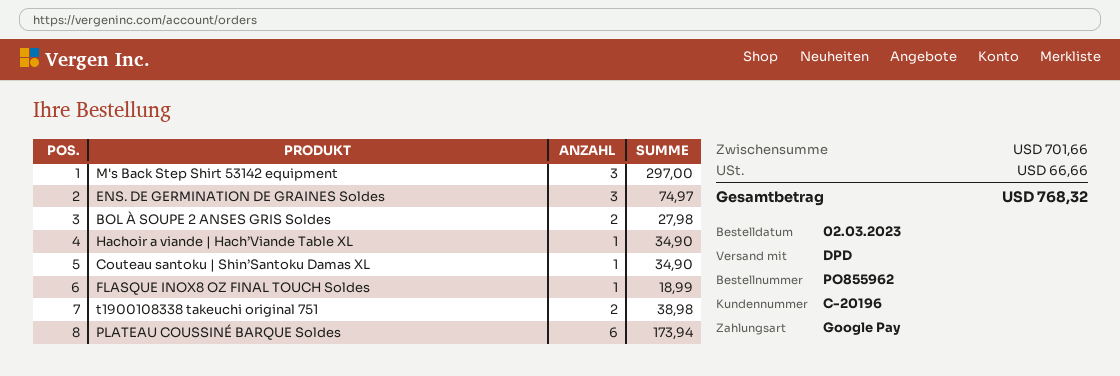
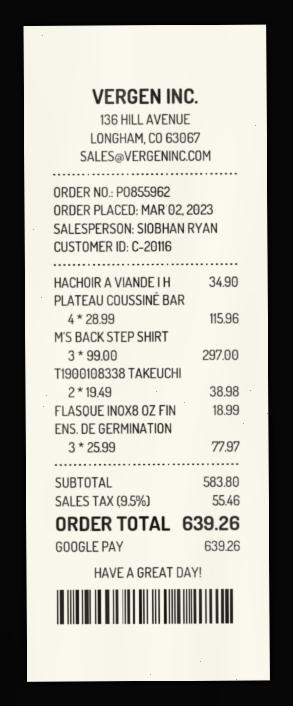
customer number: C-20196 -> C-20116
ENS. DE GERMINATION DE GRAINES Soldes: 3 for 74.97 -> 3 for 77.97
BOL À SOUPE 2 ANSES GRIS Soldes: 2 for 27.98 -> none
Couteau santoku | Shin’Santoku Damas XL: 1 for 34.90 -> none
PLATEAU COUSSINÉ BARQUE Soldes: 6 for 173.94 -> 4 for 115.96
subtotal: 701.66 -> 583.80
tax: 66.66 -> 55.46
total: 768.32 -> 639.26

